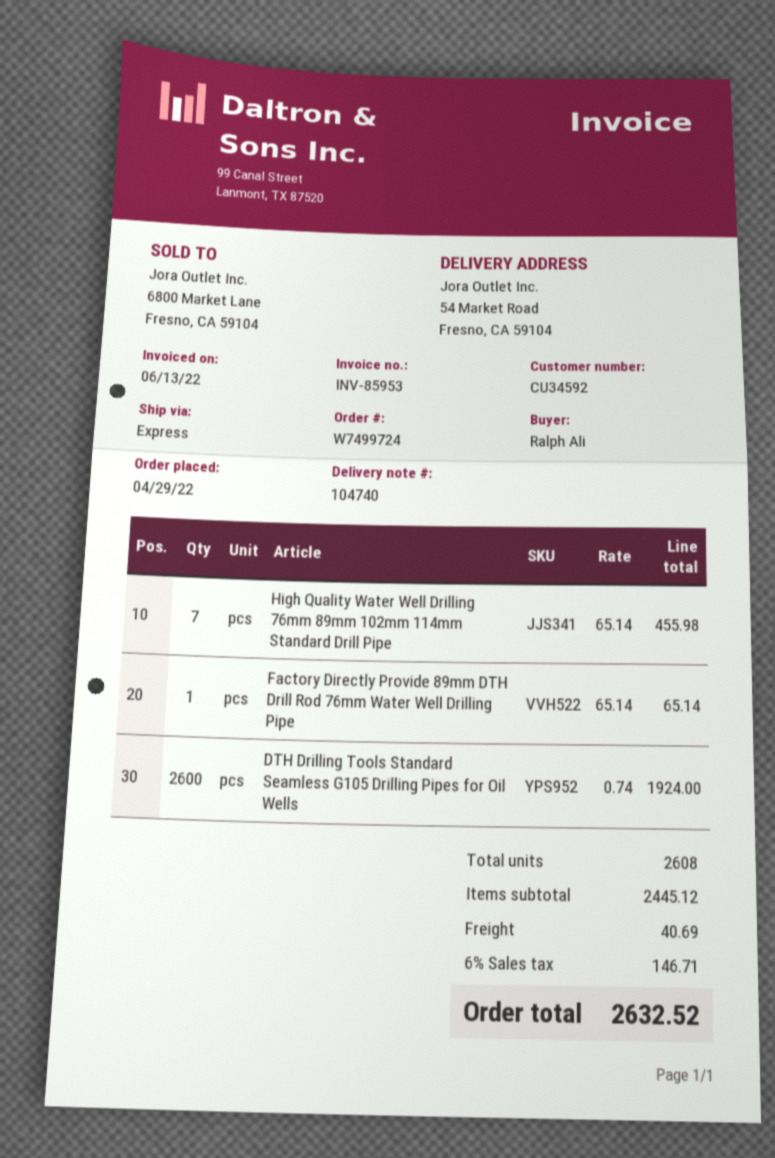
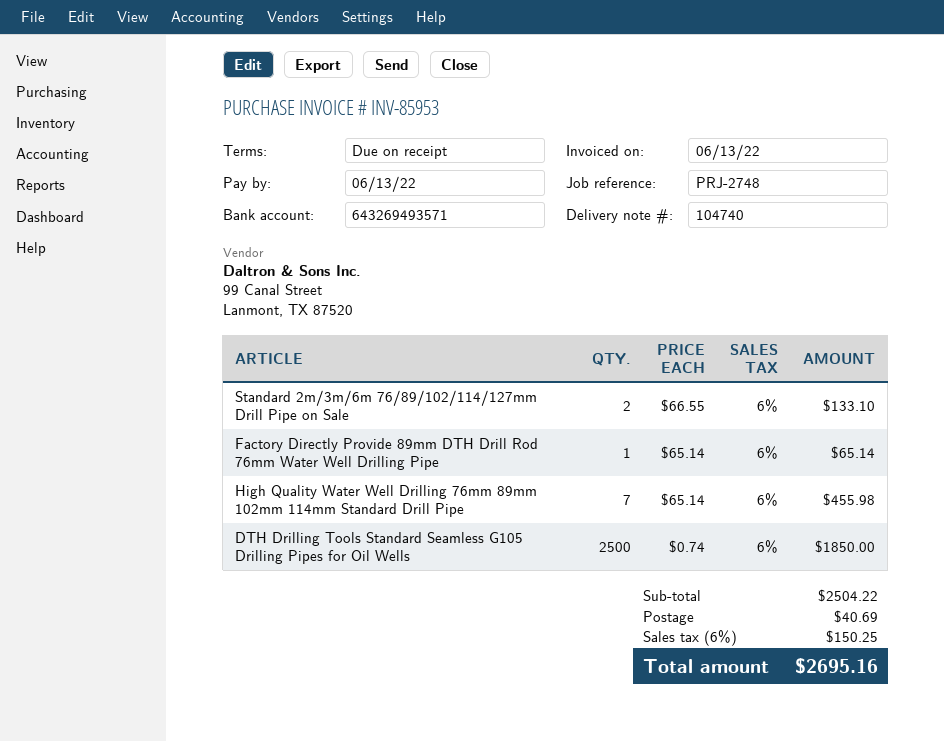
DTH Drilling Tools Standard Seamless G105 Drilling Pipes for Oil Wells: 2600 x 0.74 = 1924.00 -> 2500 x 0.74 = 1850.00
Standard 2m/3m/6m 76/89/102/114/127mm Drill Pipe on Sale: none -> 2 x 66.55 = 133.10
subtotal: 2445.12 -> 2504.22
tax: 6% = 146.71 -> 6% = 150.25
total: 2632.52 -> 2695.16

